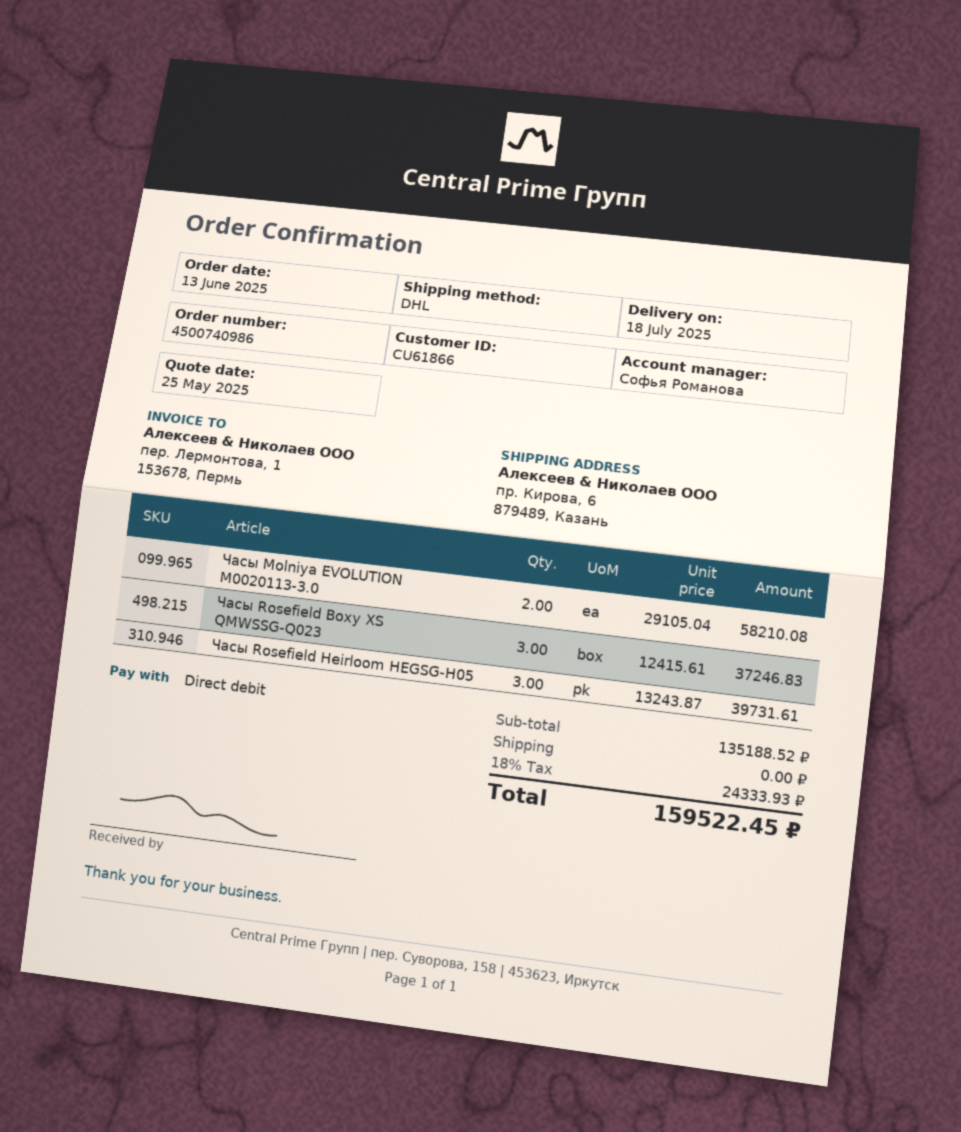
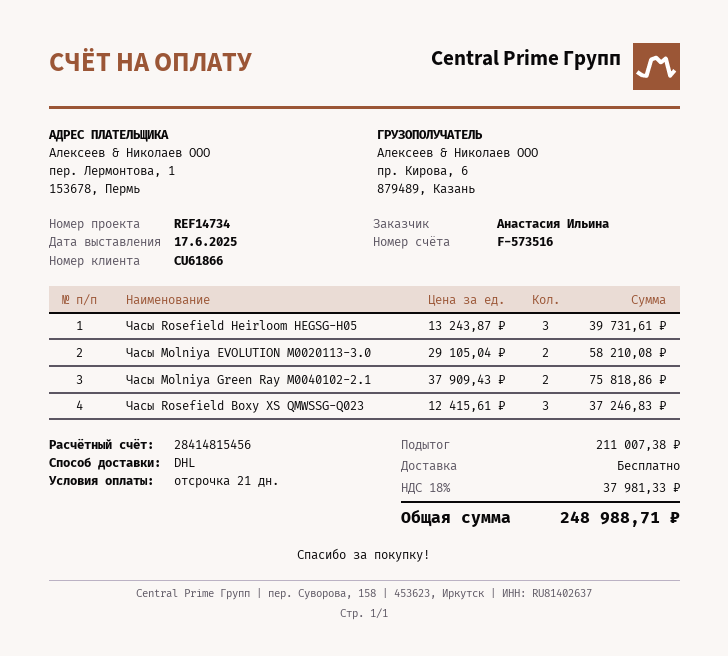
Часы Molniya Green Ray M0040102-2.1: none -> 2 x 37909.43 = 75818.86
subtotal: 135188.52 -> 211007.38
tax: 18% = 24333.93 -> 18% = 37981.33
total: 159522.45 -> 248988.71

